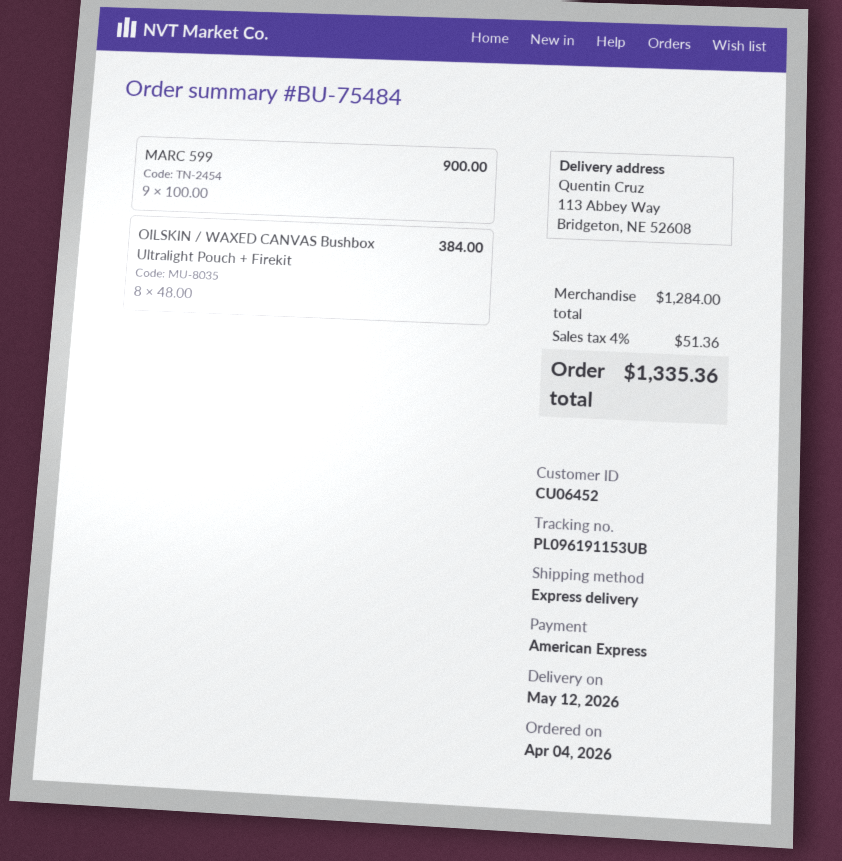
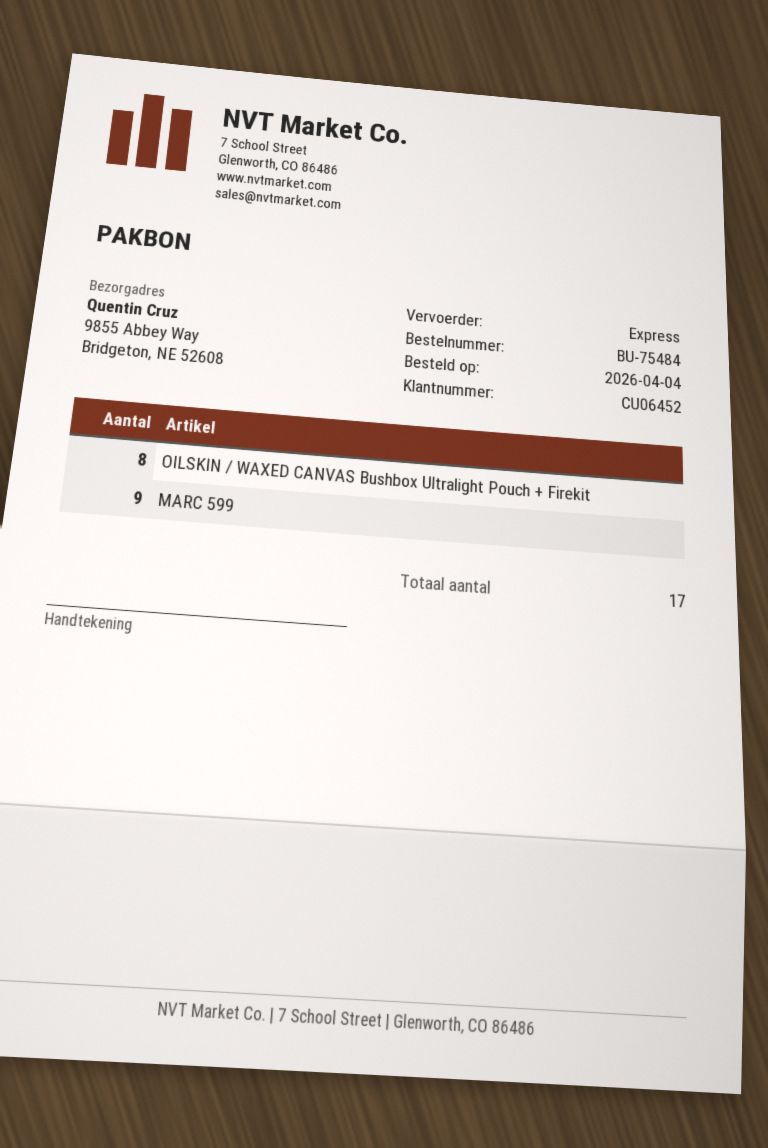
ship to: 113 Abbey Way, Bridgeton, NE 52608 -> 9855 Abbey Way, Bridgeton, NE 52608

